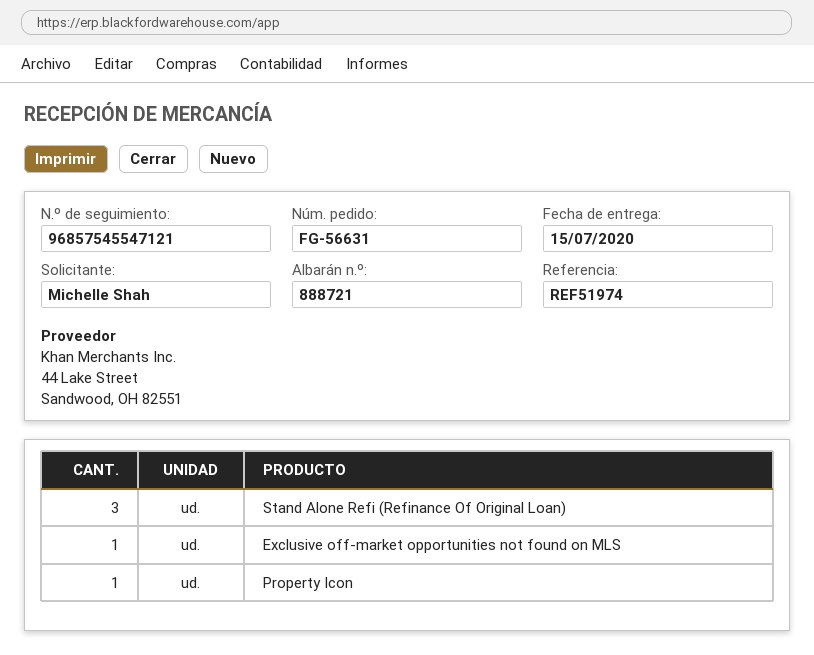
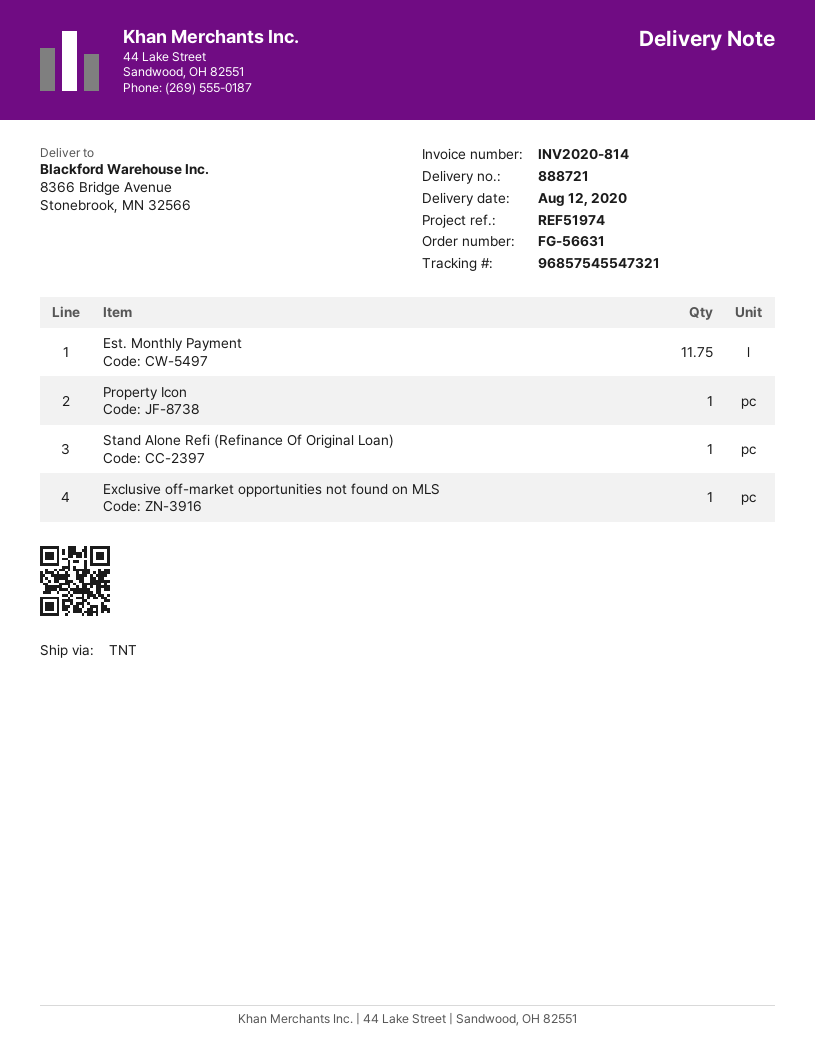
delivery date: 2020-07-15 -> 2020-08-12
tracking number: 96857545547121 -> 96857545547321
Stand Alone Refi (Refinance Of Original Loan): 3 -> 1
Est. Monthly Payment: none -> 11.75

